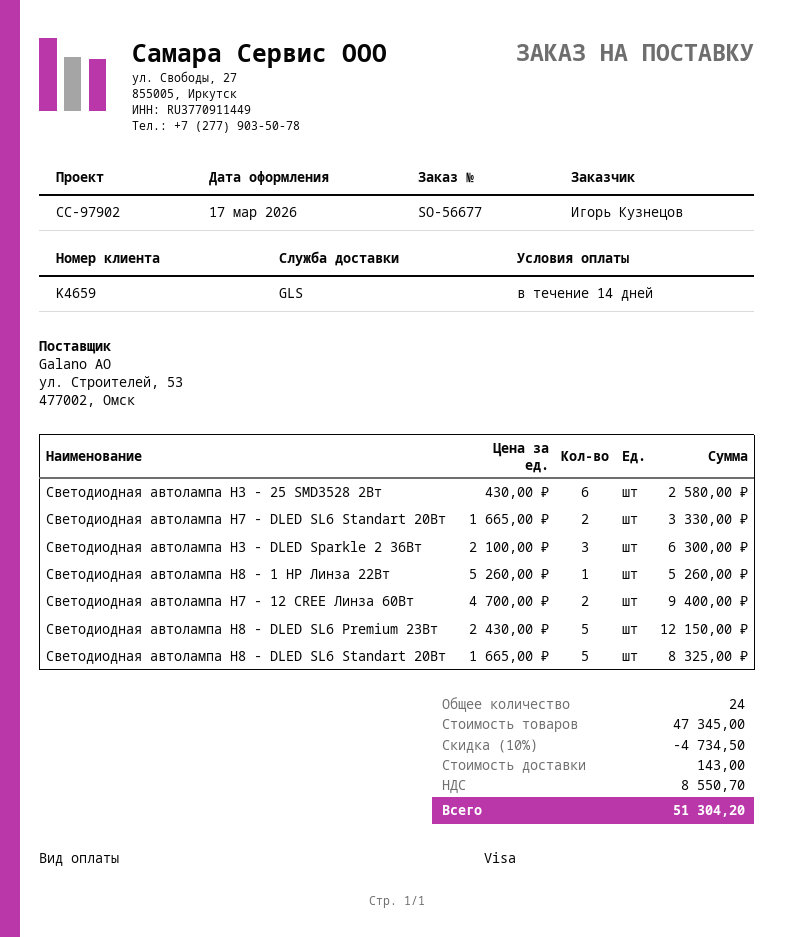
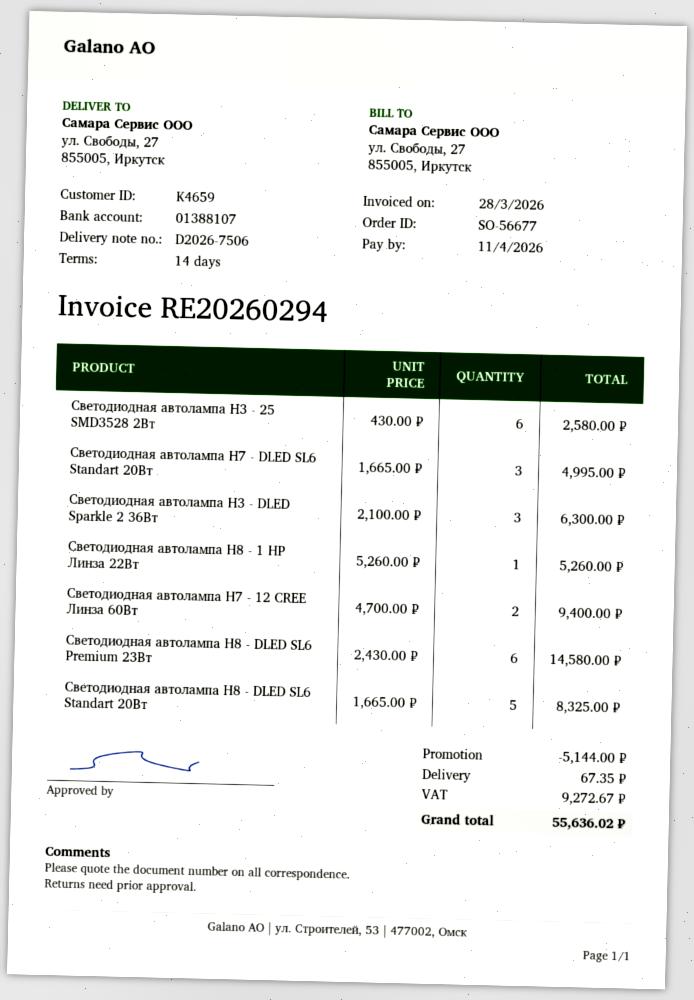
Светодиодная автолампа Н7 - DLED SL6 Standart 20Вт: 2 x 1665.00 = 3330.00 -> 3 x 1665.00 = 4995.00
Светодиодная автолампа Н8 - DLED SL6 Premium 23Вт: 5 x 2430.00 = 12150.00 -> 6 x 2430.00 = 14580.00
discount: 4734.50 -> 5144.00
shipping: 143.00 -> 67.35
tax: 8550.70 -> 9272.67
total: 51304.20 -> 55636.02

